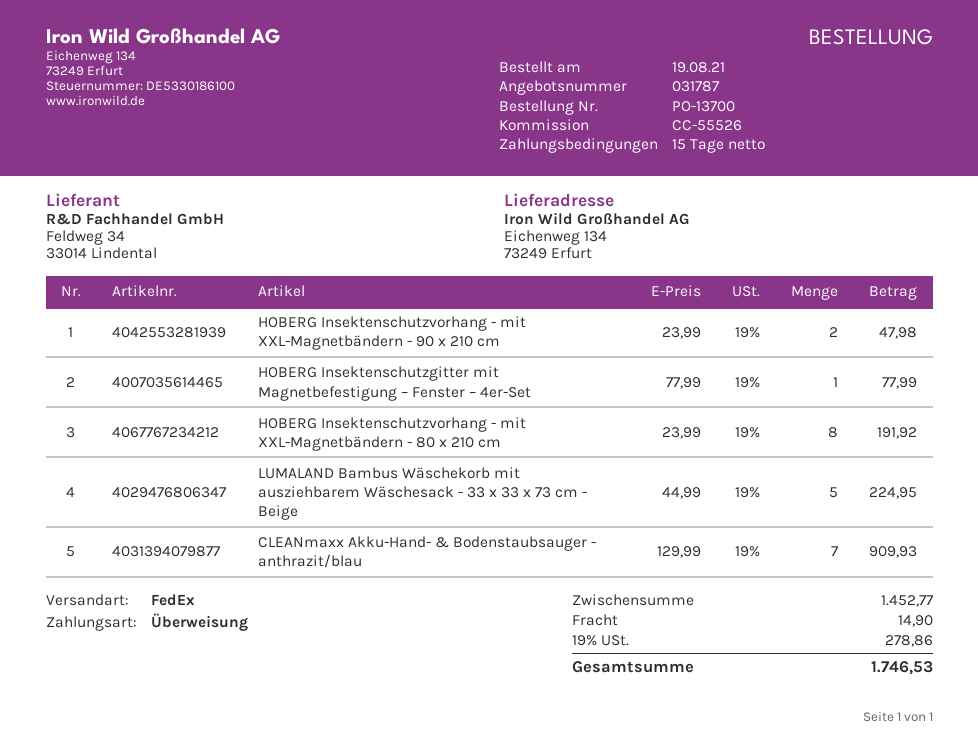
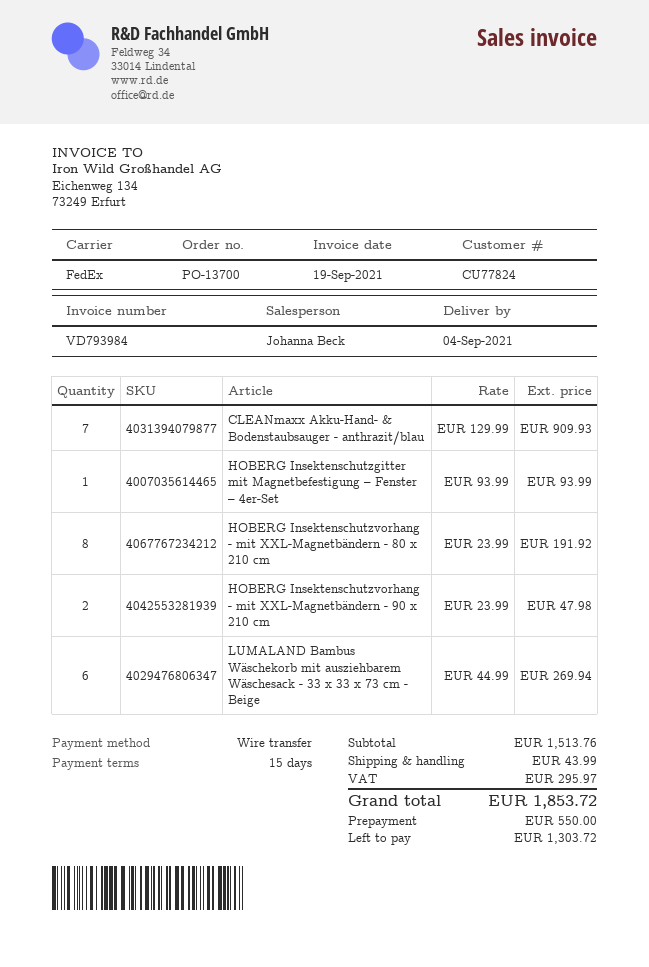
HOBERG Insektenschutzgitter mit Magnetbefestigung – Fenster – 4er-Set: 1 x 77.99 = 77.99 -> 1 x 93.99 = 93.99
LUMALAND Bambus Wäschekorb mit ausziehbarem Wäschesack - 33 x 33 x 73 cm - Beige: 5 x 44.99 = 224.95 -> 6 x 44.99 = 269.94
subtotal: 1452.77 -> 1513.76
shipping: 14.90 -> 43.99
tax: 278.86 -> 295.97
total: 1746.53 -> 1853.72

